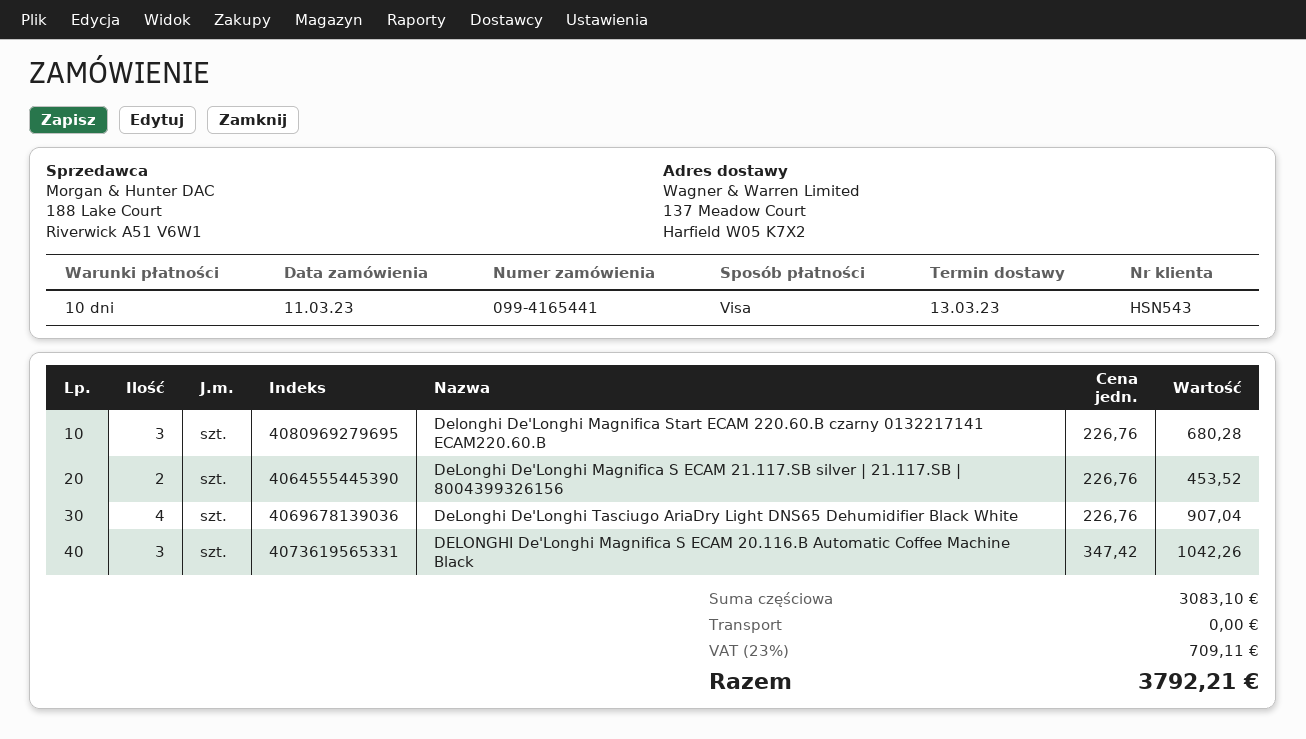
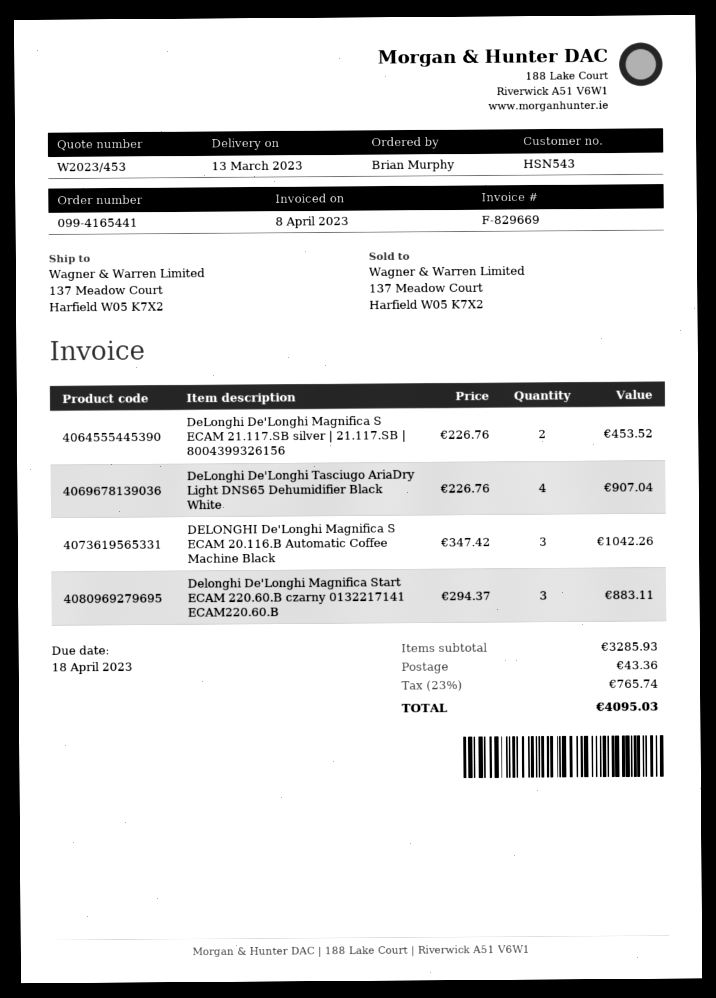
Delonghi De'Longhi Magnifica Start ECAM 220.60.B czarny 0132217141 ECAM220.60.B: 3 x 226.76 = 680.28 -> 3 x 294.37 = 883.11
subtotal: 3083.10 -> 3285.93
shipping: 0.00 -> 43.36
tax: 23% = 709.11 -> 23% = 765.74
total: 3792.21 -> 4095.03

